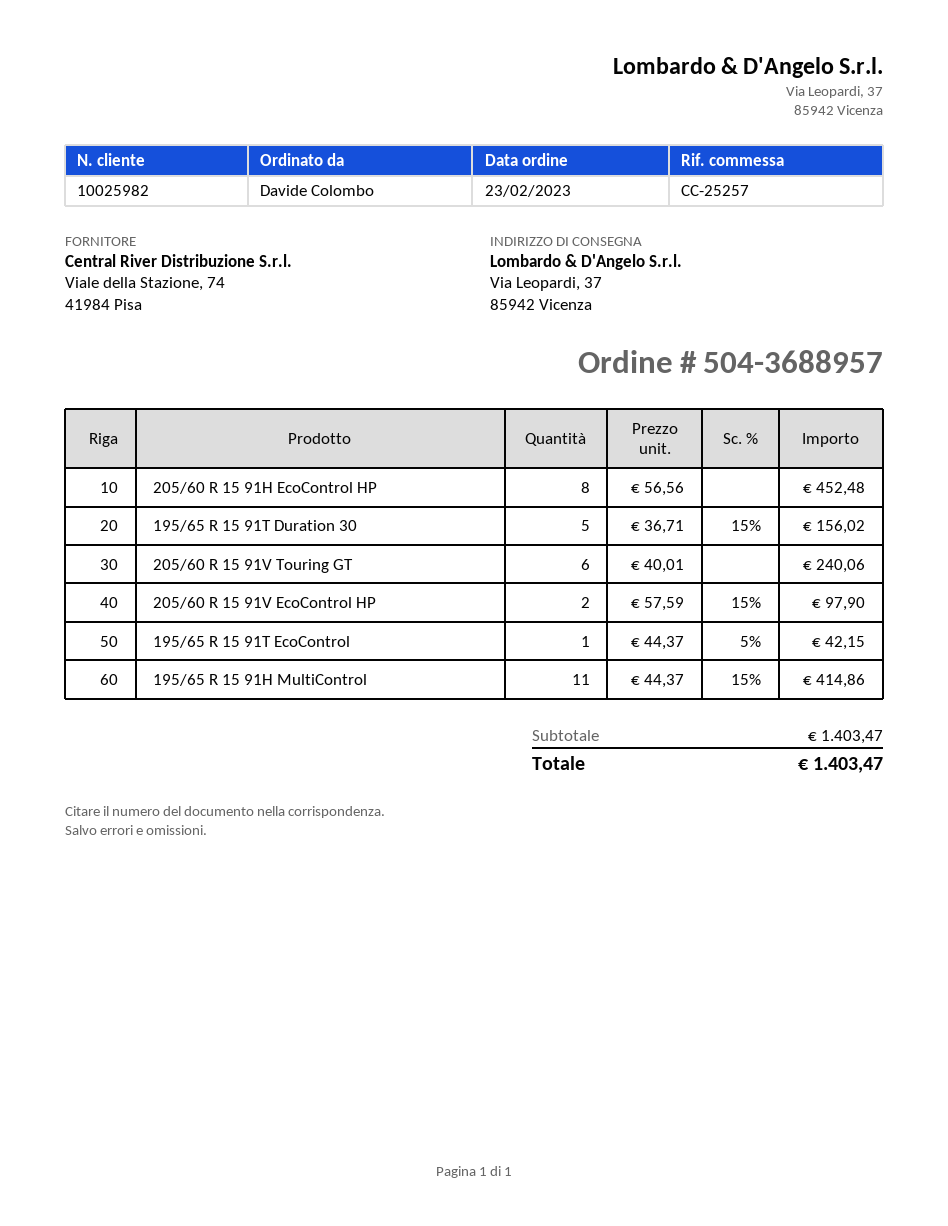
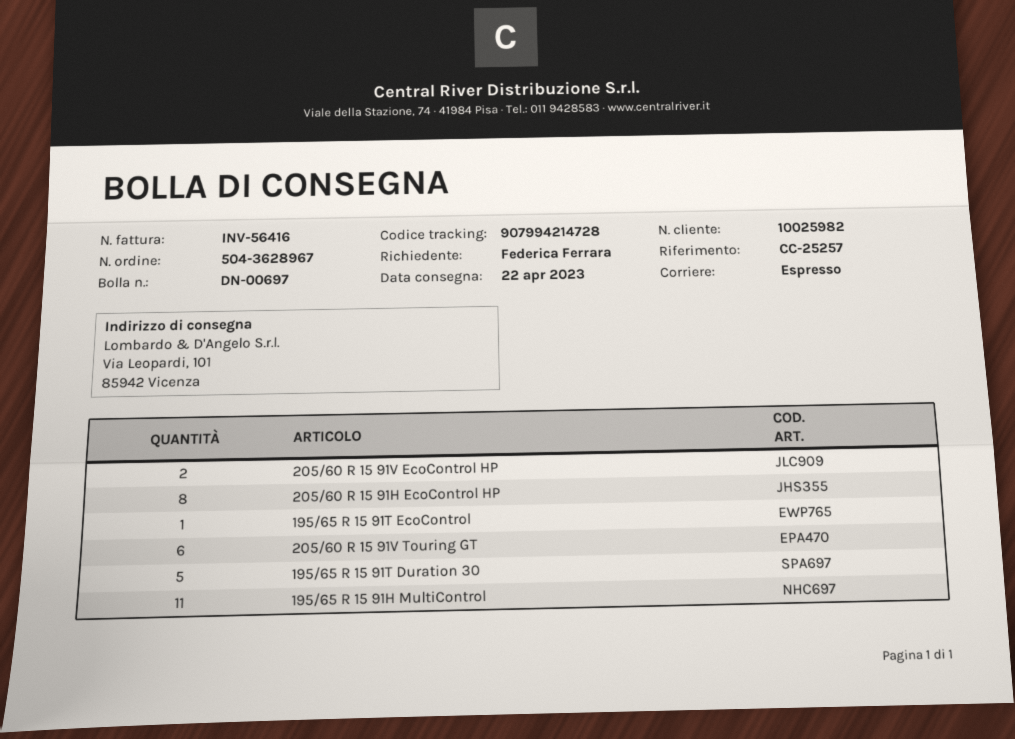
order number: 504-3688957 -> 504-3628967
ordered by: Davide Colombo -> Federica Ferrara
ship to: Via Leopardi, 37, 85942 Vicenza -> Via Leopardi, 101, 85942 Vicenza

